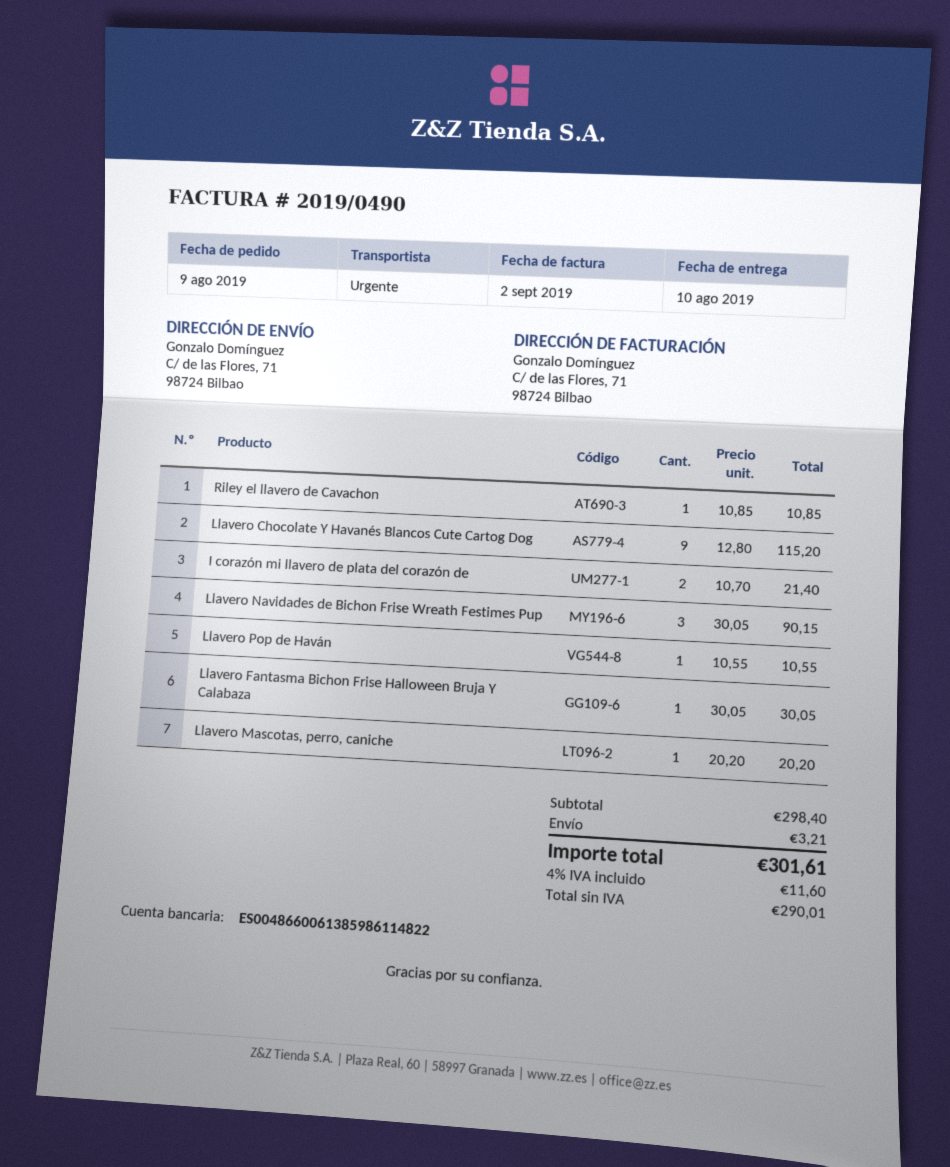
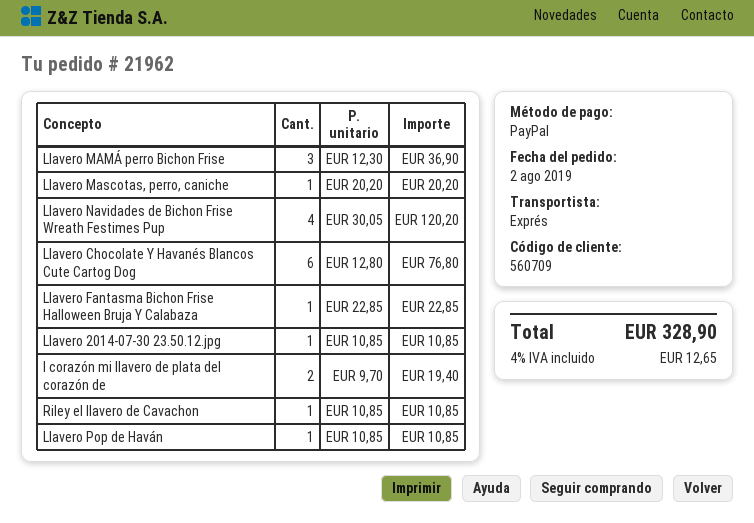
order date: 2019-08-09 -> 2019-08-02
Llavero Chocolate Y Havanés Blancos Cute Cartog Dog: 9 x 12.80 = 115.20 -> 6 x 12.80 = 76.80
I corazón mi llavero de plata del corazón de: 2 x 10.70 = 21.40 -> 2 x 9.70 = 19.40
Llavero Navidades de Bichon Frise Wreath Festimes Pup: 3 x 30.05 = 90.15 -> 4 x 30.05 = 120.20
Llavero Pop de Haván: 1 x 10.55 = 10.55 -> 1 x 10.85 = 10.85
Llavero Fantasma Bichon Frise Halloween Bruja Y Calabaza: 1 x 30.05 = 30.05 -> 1 x 22.85 = 22.85
Llavero MAMÁ perro Bichon Frise: none -> 3 x 12.30 = 36.90
Llavero 2014-07-30 23.50.12.jpg: none -> 1 x 10.85 = 10.85
shipping: 3.21 -> none
tax: 4% = 11.60 -> 4% = 12.65
total: 301.61 -> 328.90

